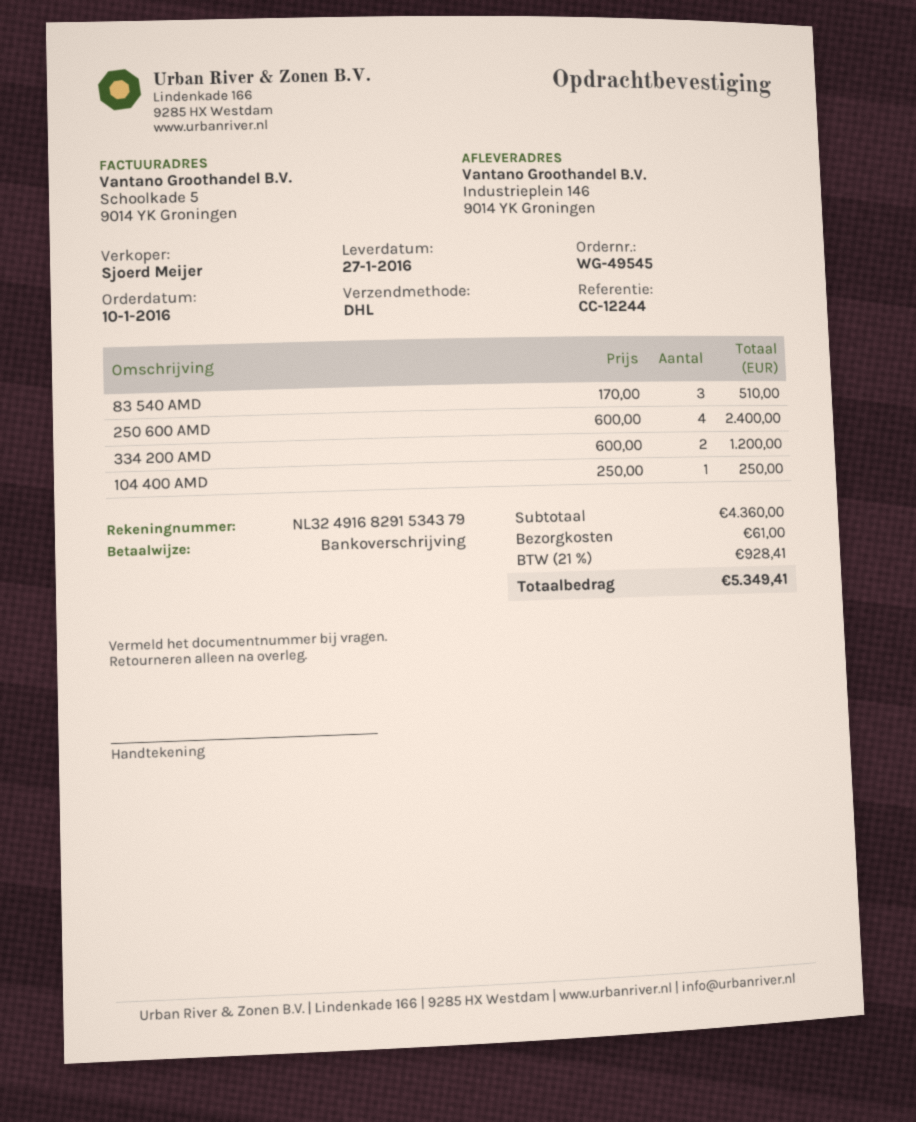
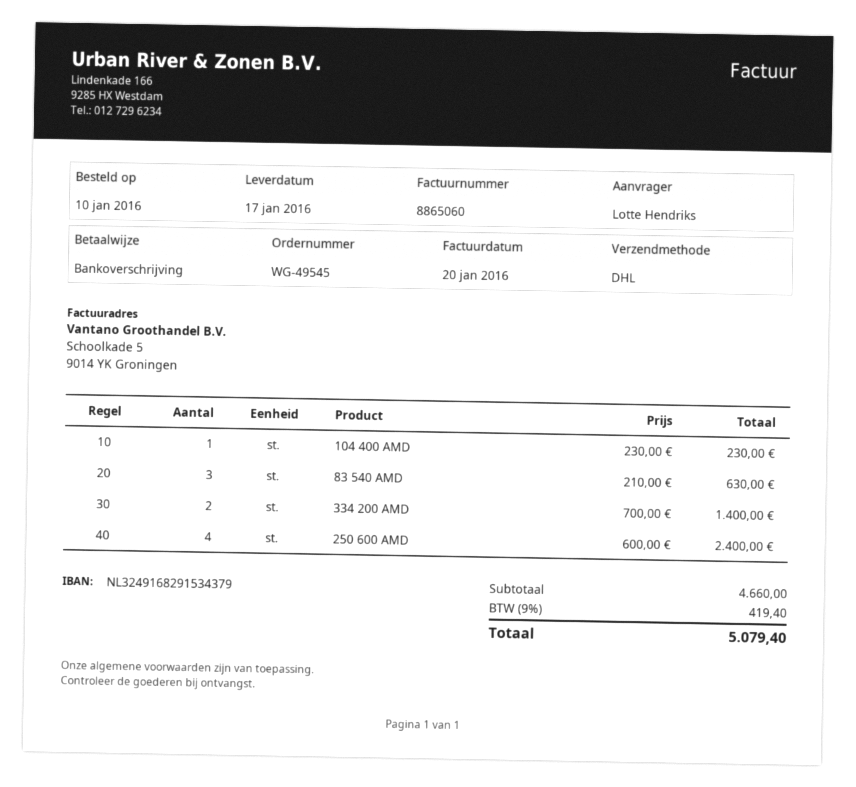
delivery date: 2016-01-27 -> 2016-01-17
83 540 AMD: 3 x 170.00 = 510.00 -> 3 x 210.00 = 630.00
334 200 AMD: 2 x 600.00 = 1200.00 -> 2 x 700.00 = 1400.00
104 400 AMD: 1 x 250.00 = 250.00 -> 1 x 230.00 = 230.00
subtotal: 4360.00 -> 4660.00
shipping: 61.00 -> none
tax: 21% = 928.41 -> 9% = 419.40
total: 5349.41 -> 5079.40

